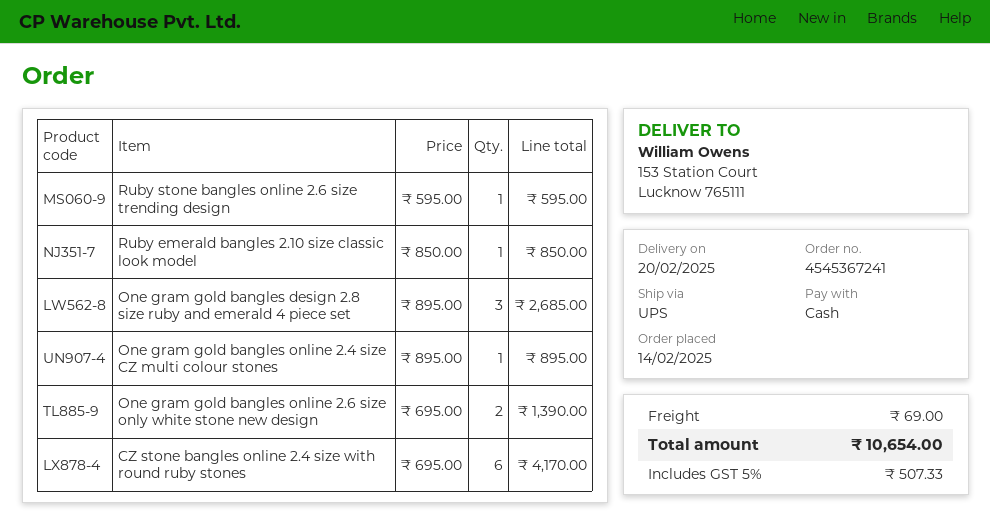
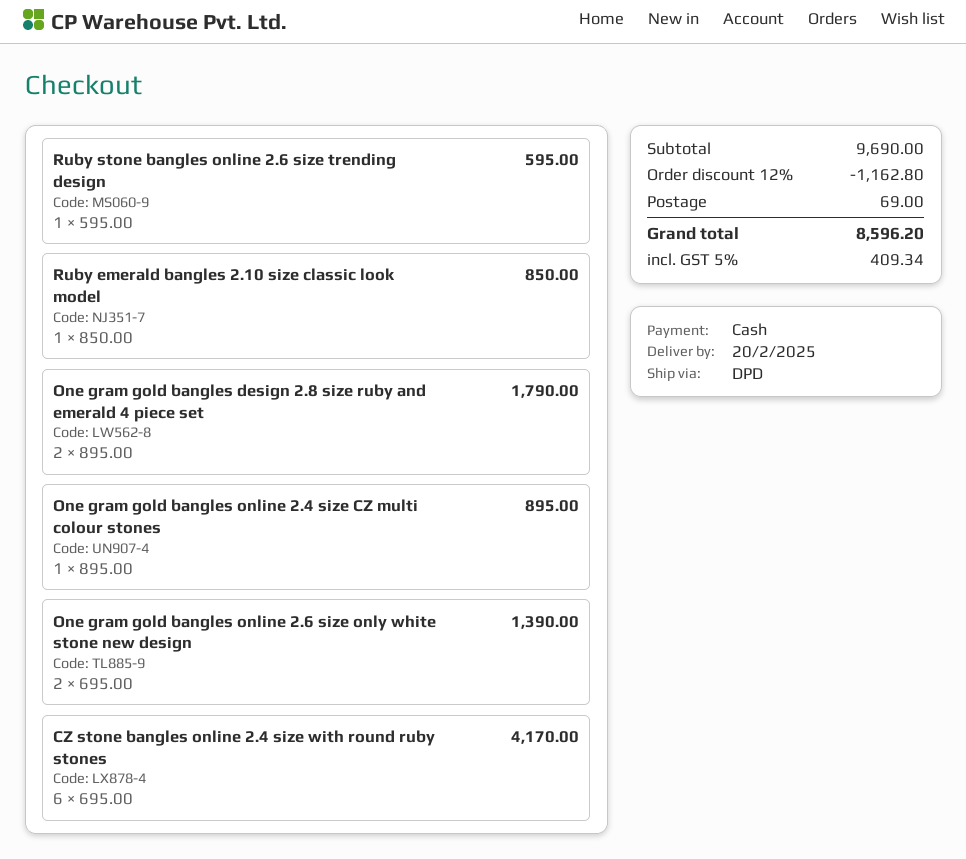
shipping method: UPS -> DPD
One gram gold bangles design 2.8 size ruby and emerald 4 piece set: 3 x 895.00 = 2685.00 -> 2 x 895.00 = 1790.00
discount: none -> 12% = 1162.80
tax: 5% = 507.33 -> 5% = 409.34
total: 10654.00 -> 8596.20

